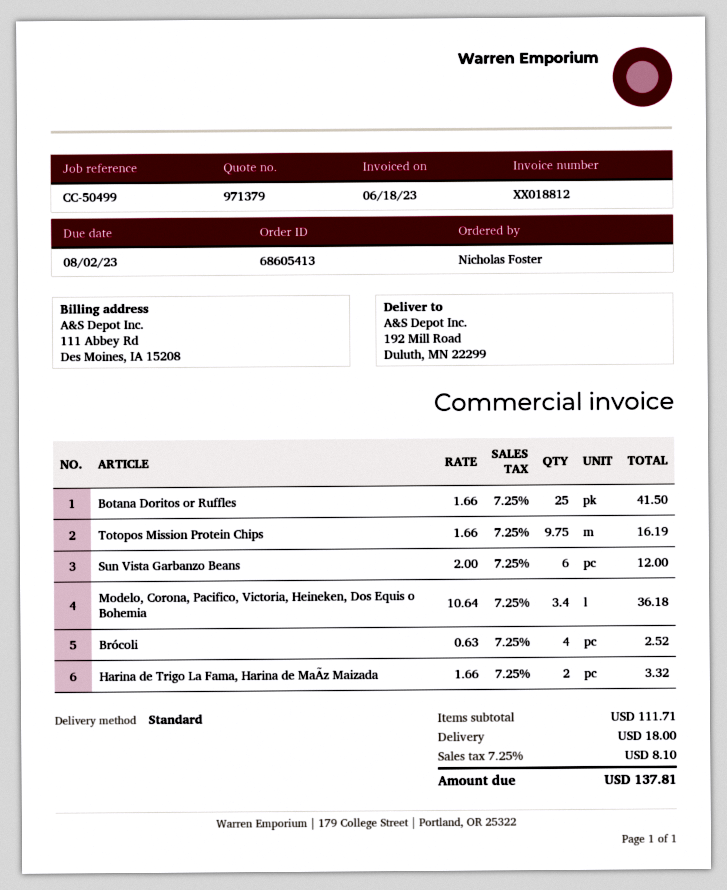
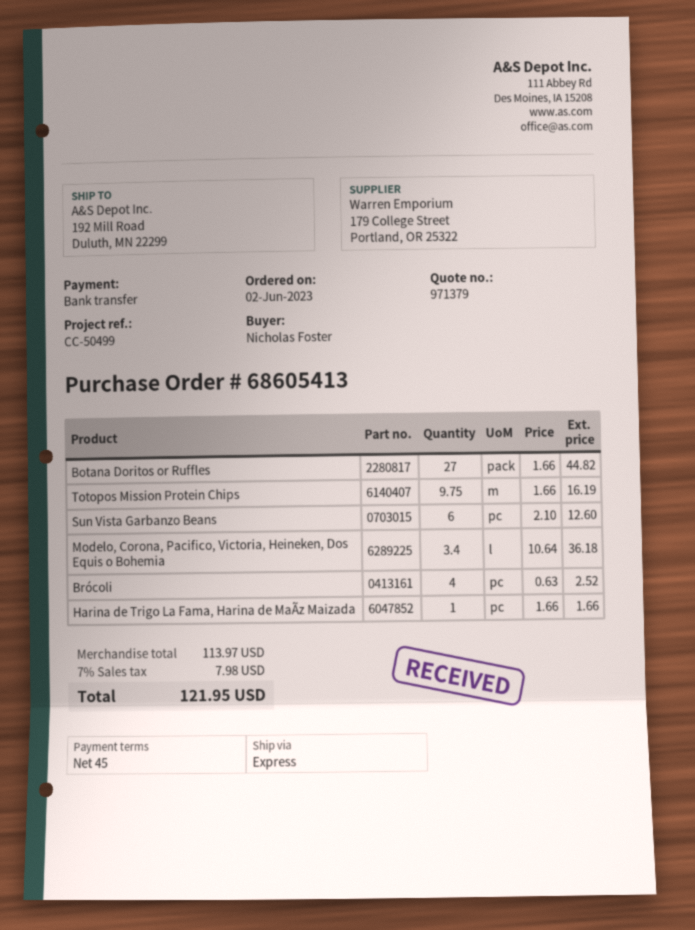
shipping method: standard -> express
Botana Doritos or Ruffles: 25 x 1.66 = 41.50 -> 27 x 1.66 = 44.82
Sun Vista Garbanzo Beans: 6 x 2.00 = 12.00 -> 6 x 2.10 = 12.60
Harina de Trigo La Fama, Harina de MaÃz Maizada: 2 x 1.66 = 3.32 -> 1 x 1.66 = 1.66
subtotal: 111.71 -> 113.97
shipping: 18.00 -> none
tax: 7.25% = 8.10 -> 7% = 7.98
total: 137.81 -> 121.95

